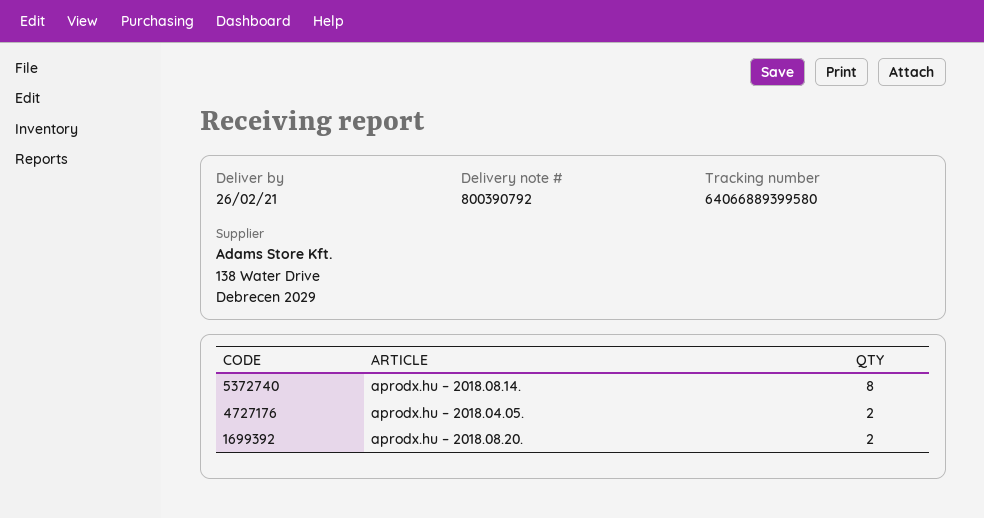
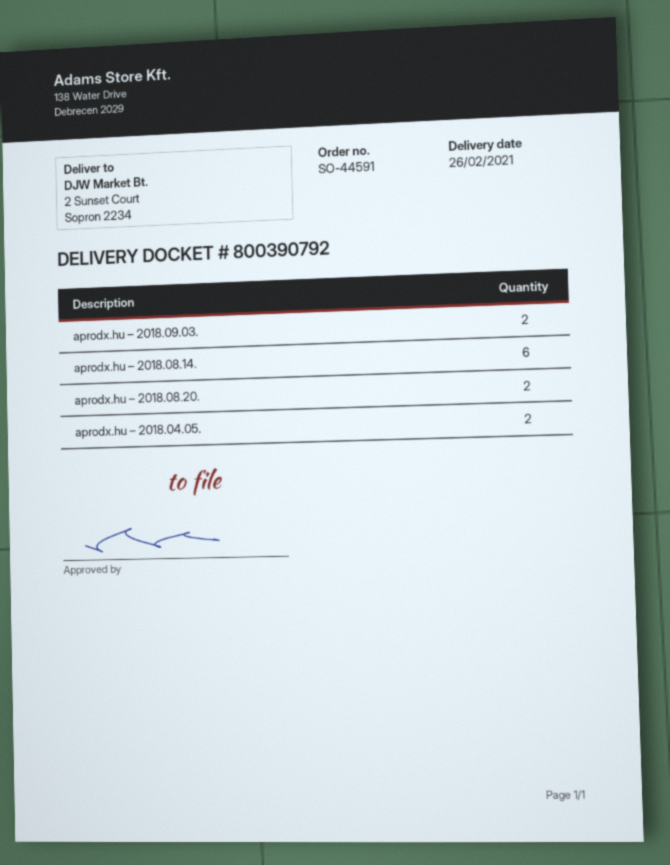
aprodx.hu – 2018.08.14.: 8 -> 6
aprodx.hu – 2018.09.03.: none -> 2

